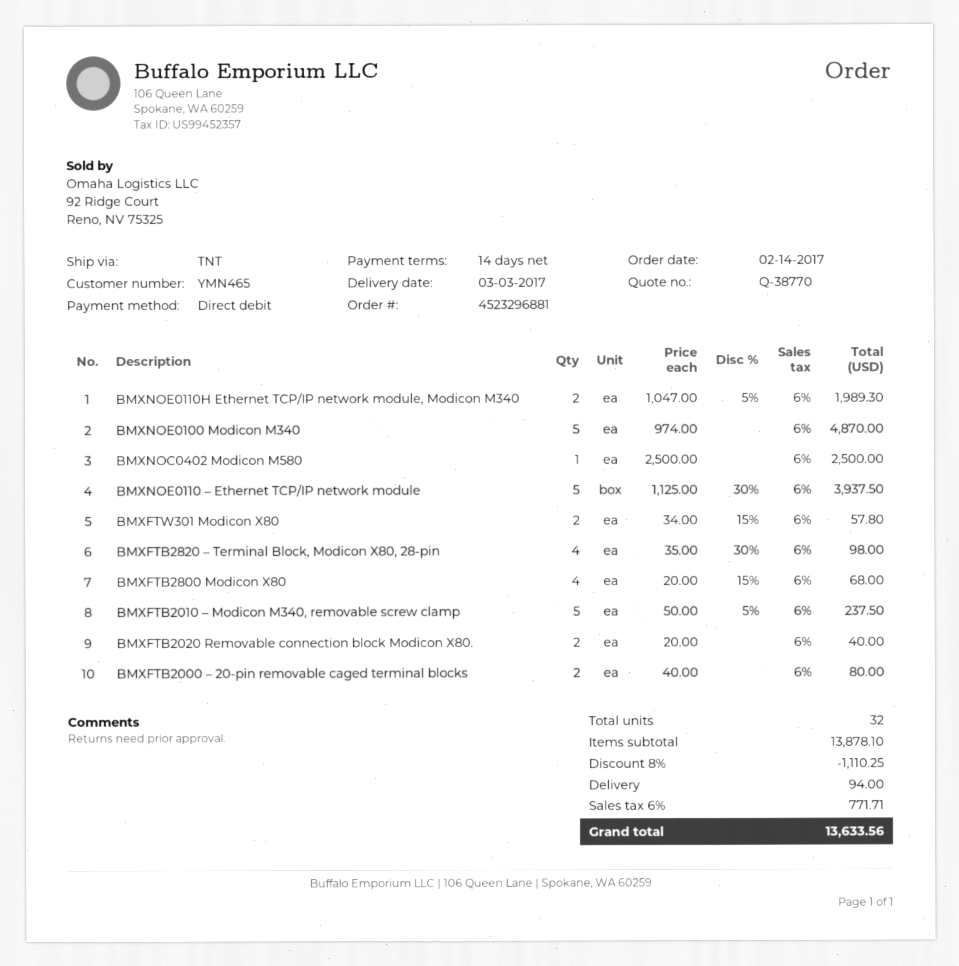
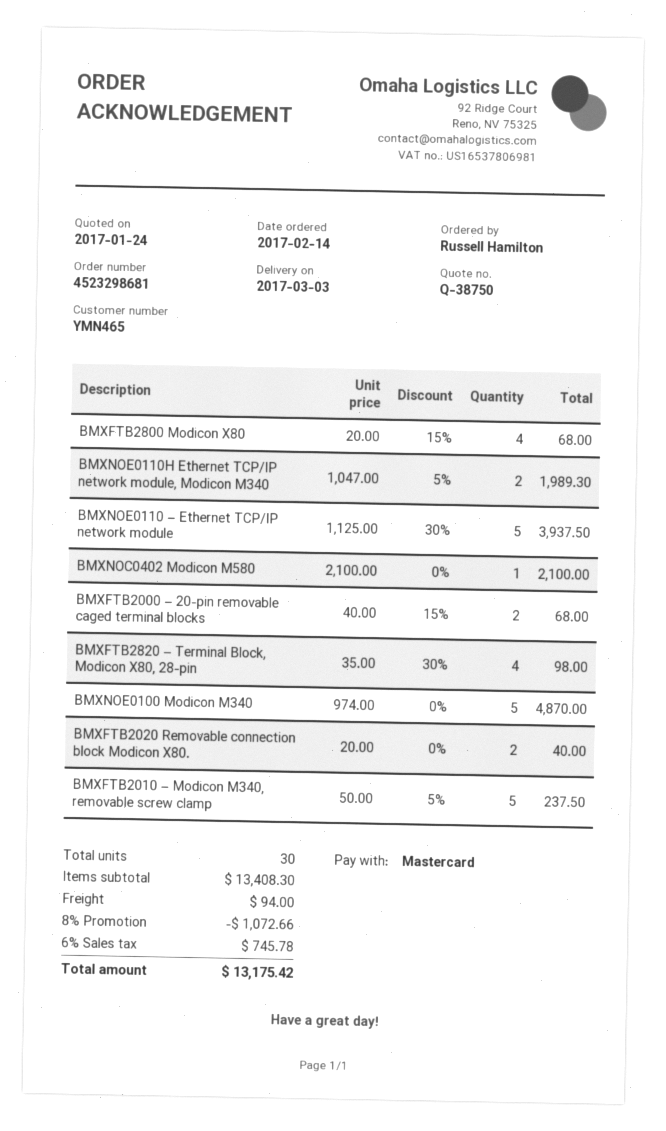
quote number: Q-38770 -> Q-38750
order number: 4523296881 -> 4523298681
payment method: direct debit -> Mastercard
BMXNOC0402 Modicon M580: 1 x 2500.00 = 2500.00 -> 1 x 2100.00 = 2100.00
BMXFTW301 Modicon X80: 2 x 34.00 - 15% = 57.80 -> none
BMXFTB2000 – 20-pin removable caged terminal blocks: 2 x 40.00 = 80.00 -> 2 x 40.00 - 15% = 68.00
total quantity: 32 -> 30
subtotal: 13878.10 -> 13408.30
discount: 8% = 1110.25 -> 8% = 1072.66
tax: 6% = 771.71 -> 6% = 745.78
total: 13633.56 -> 13175.42

